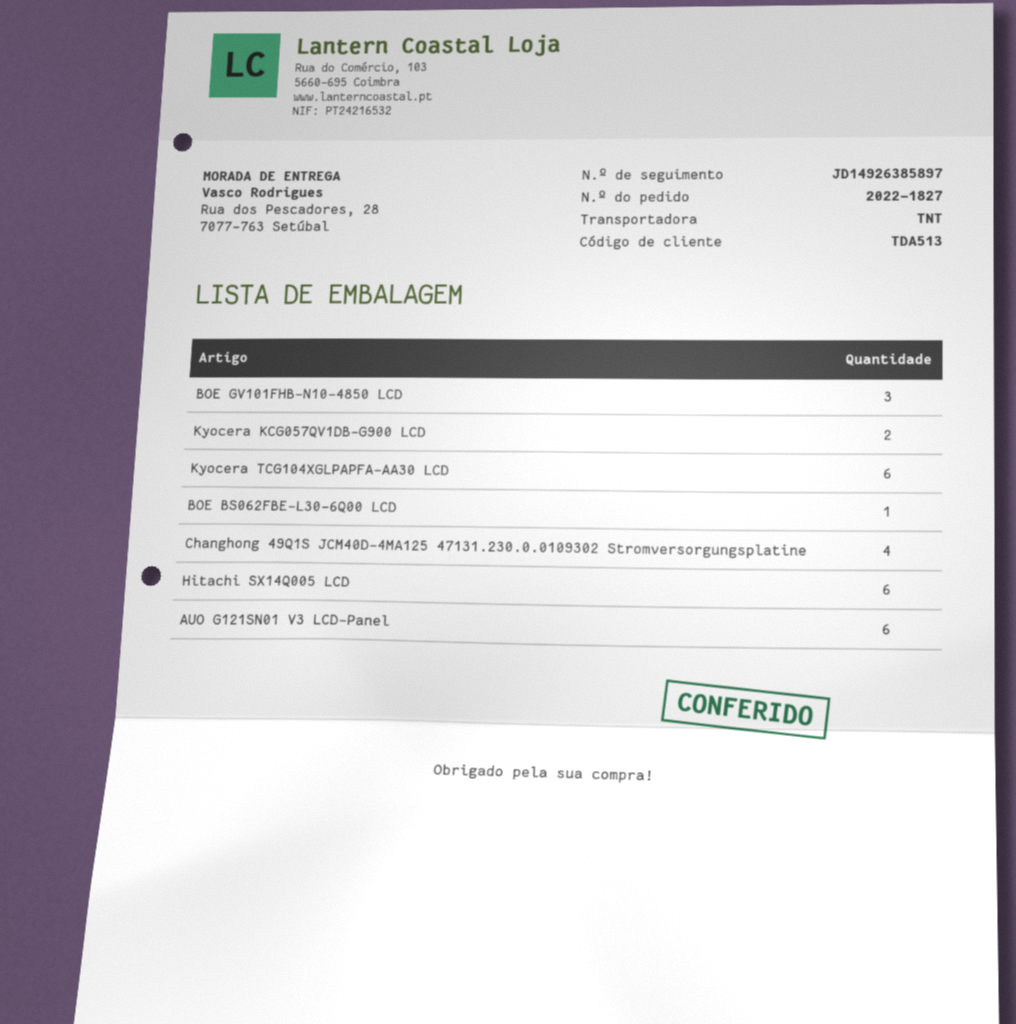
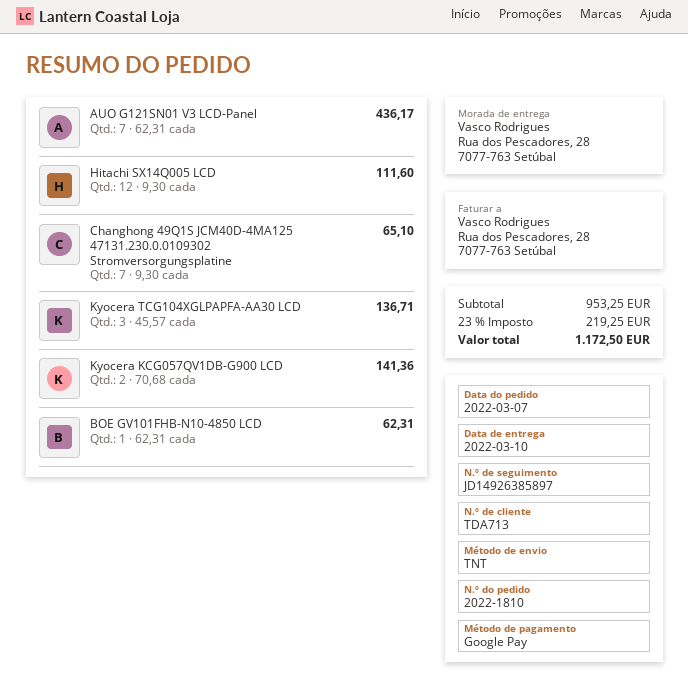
order number: 2022-1827 -> 2022-1810
customer number: TDA513 -> TDA713
BOE GV101FHB-N10-4850 LCD: 3 -> 1
Kyocera TCG104XGLPAPFA-AA30 LCD: 6 -> 3
BOE BS062FBE-L30-6Q00 LCD: 1 -> none
Changhong 49Q1S JCM40D-4MA125 47131.230.0.0109302 Stromversorgungsplatine: 4 -> 7
Hitachi SX14Q005 LCD: 6 -> 12
AUO G121SN01 V3 LCD-Panel: 6 -> 7

